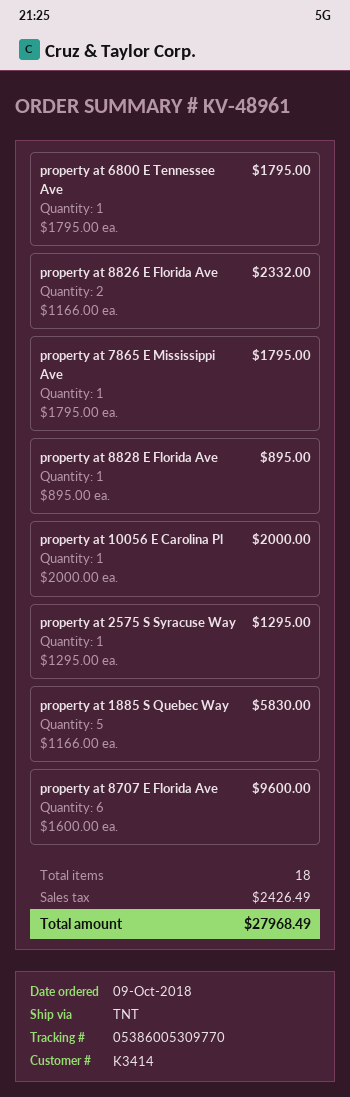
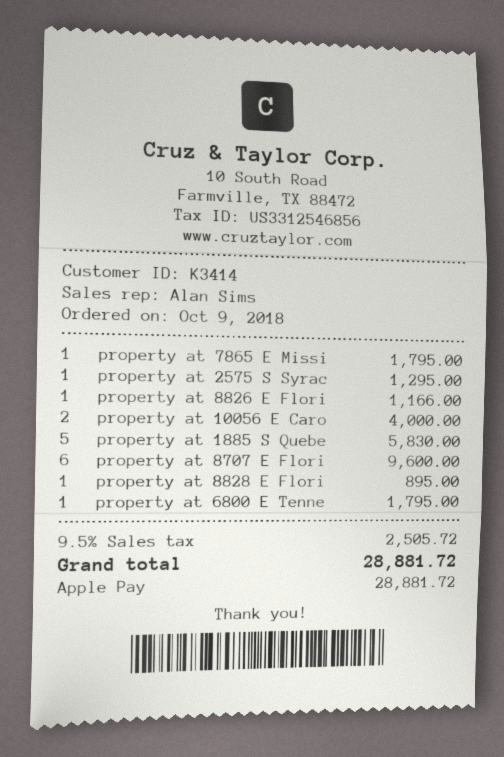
property at 8826 E Florida Ave: 2 for 2332.00 -> 1 for 1166.00
property at 10056 E Carolina Pl: 1 for 2000.00 -> 2 for 4000.00
tax: 2426.49 -> 2505.72
total: 27968.49 -> 28881.72

